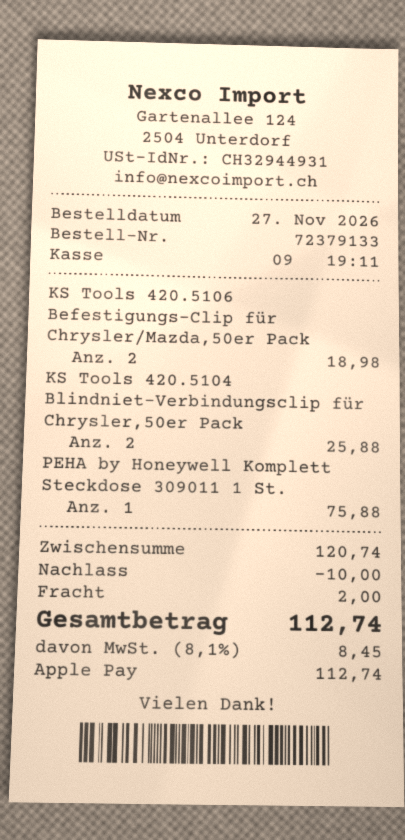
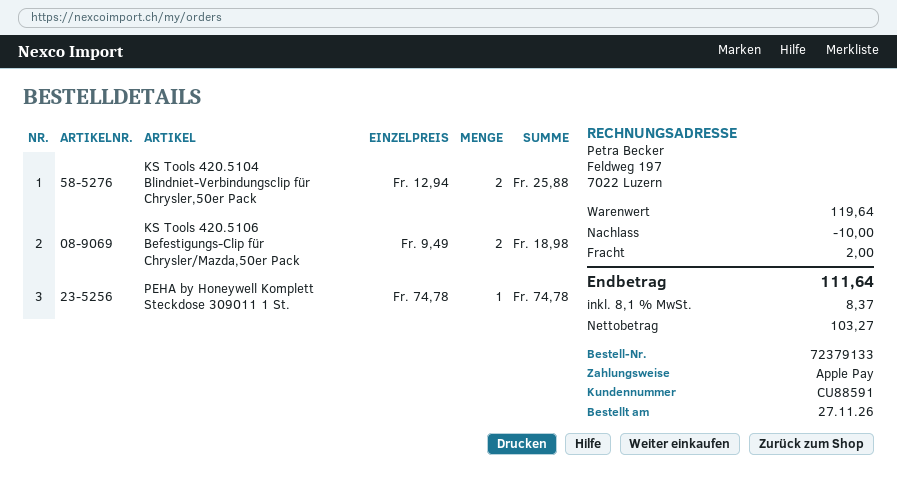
PEHA by Honeywell Komplett Steckdose 309011 1 St.: 1 for 75.88 -> 1 for 74.78
subtotal: 120.74 -> 119.64
tax: 8.1% = 8.45 -> 8.1% = 8.37
total: 112.74 -> 111.64

